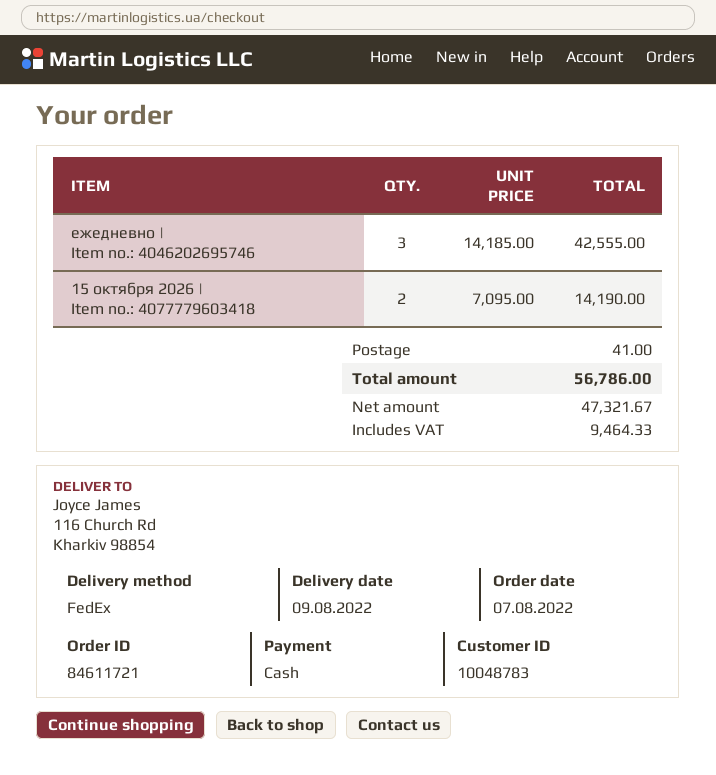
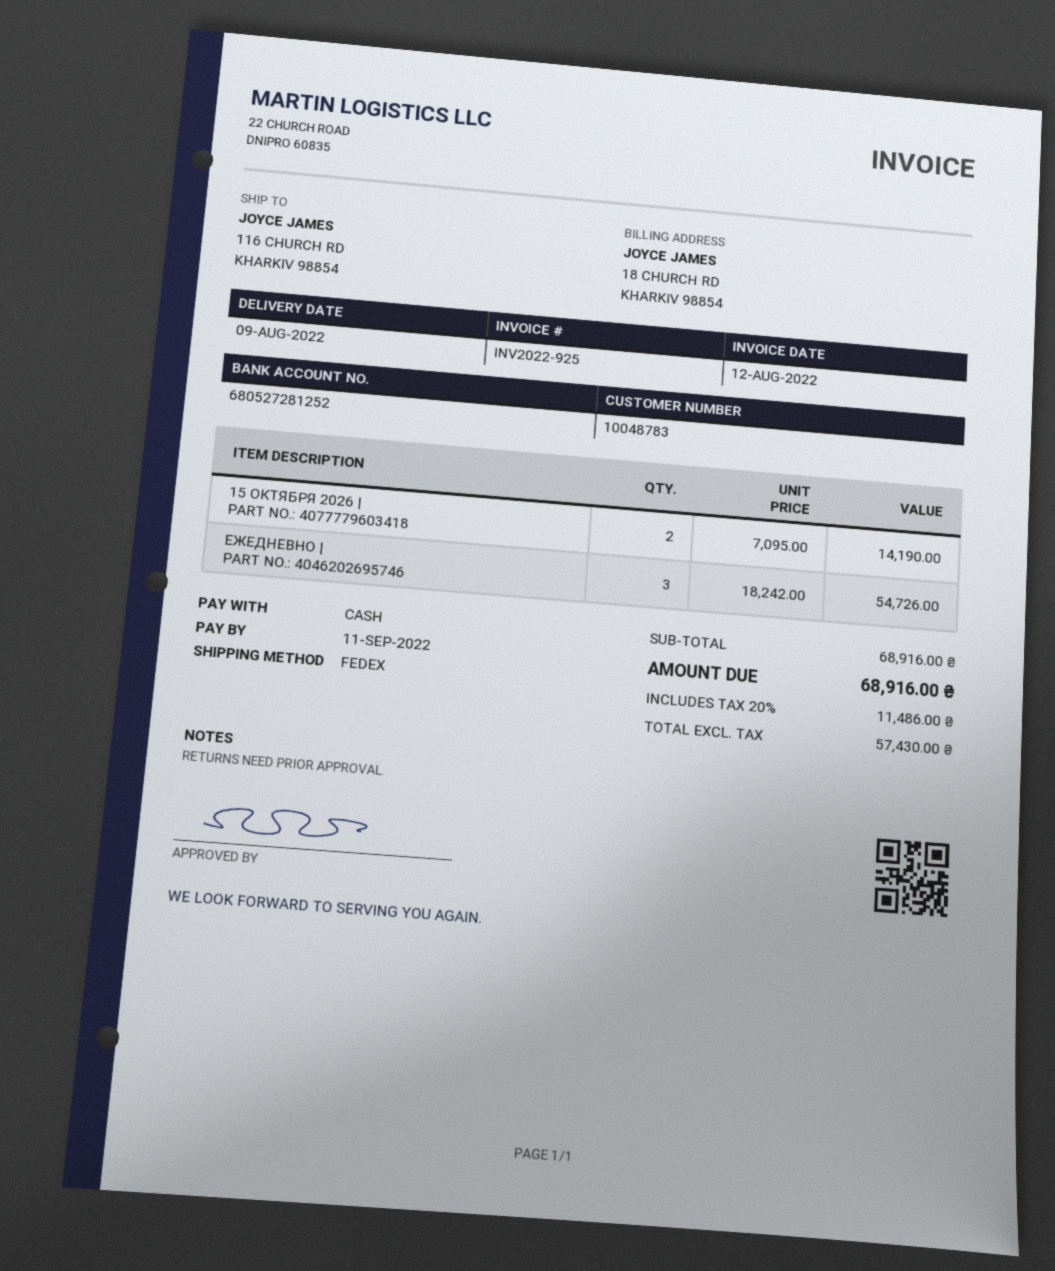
ежедневно |: 3 x 14185.00 = 42555.00 -> 3 x 18242.00 = 54726.00
shipping: 41.00 -> none
net: 47321.67 -> 57430.00
tax: 9464.33 -> 11486.00
total: 56786.00 -> 68916.00

